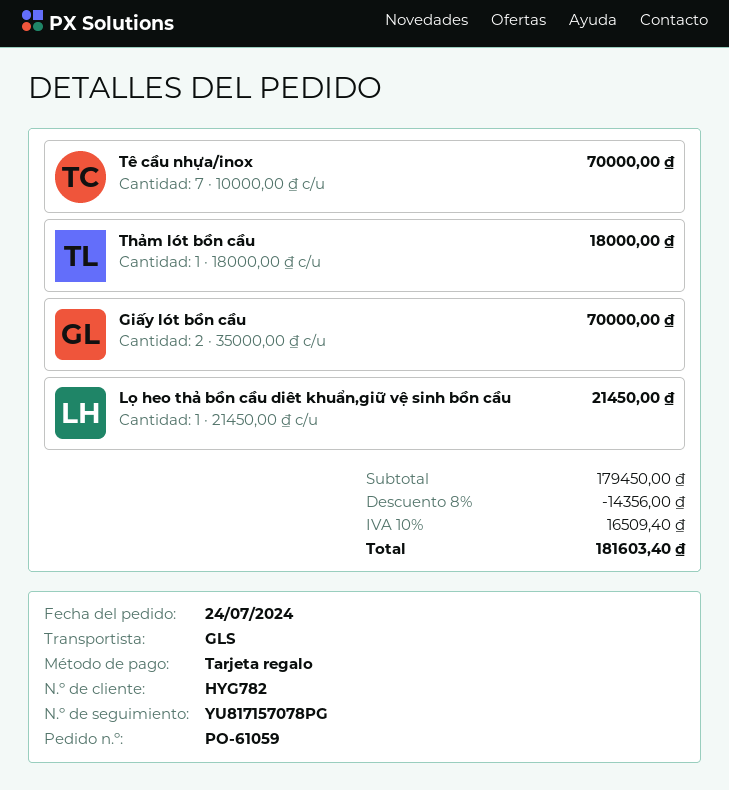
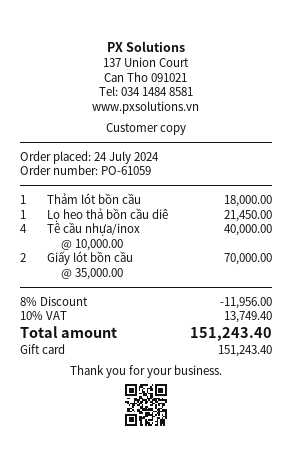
Tê cầu nhựa/inox: 7 x 10000.00 = 70000.00 -> 4 x 10000.00 = 40000.00
discount: 8% = 14356.00 -> 8% = 11956.00
tax: 10% = 16509.40 -> 10% = 13749.40
total: 181603.40 -> 151243.40

